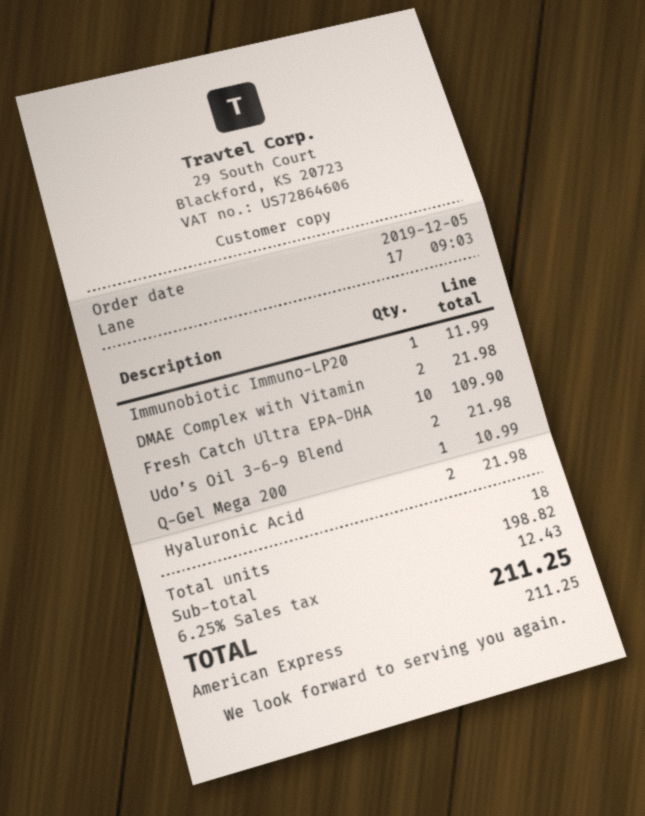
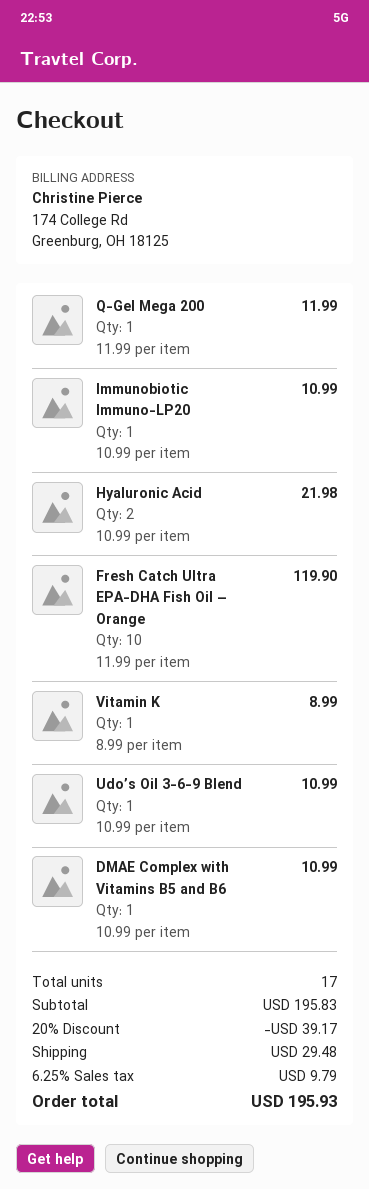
Immunobiotic Immuno-LP20: 1 for 11.99 -> 1 for 10.99
DMAE Complex with Vitamin: 2 for 21.98 -> 1 for 10.99
Fresh Catch Ultra EPA-DHA: 10 for 109.90 -> 10 for 119.90
Udo’s Oil 3-6-9 Blend: 2 for 21.98 -> 1 for 10.99
Q-Gel Mega 200: 1 for 10.99 -> 1 for 11.99
Vitamin K: none -> 1 for 8.99
total quantity: 18 -> 17
subtotal: 198.82 -> 195.83
discount: none -> 20% = 39.17
shipping: none -> 29.48
tax: 6.25% = 12.43 -> 6.25% = 9.79
total: 211.25 -> 195.93

